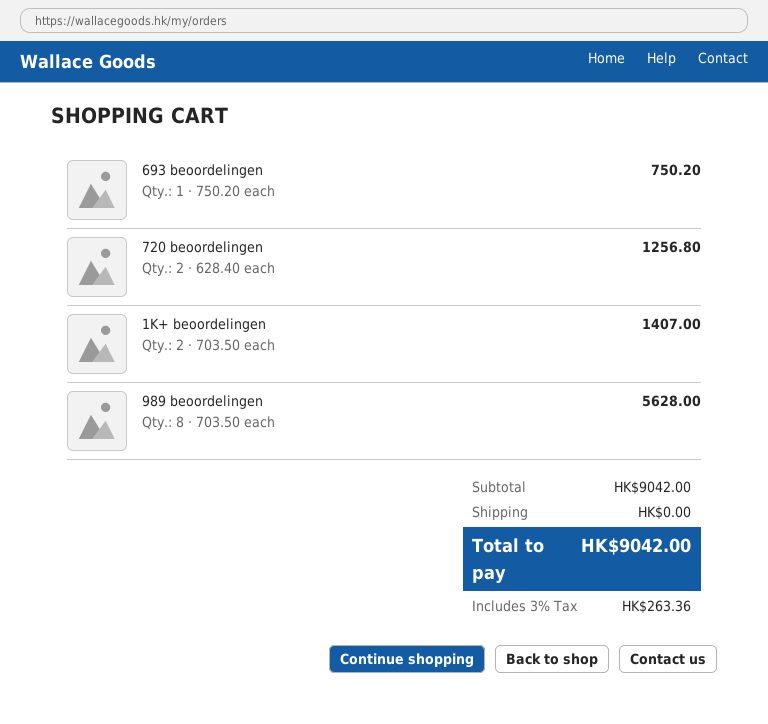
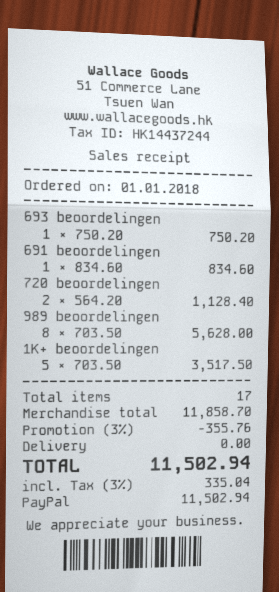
720 beoordelingen: 2 x 628.40 = 1256.80 -> 2 x 564.20 = 1128.40
1K+ beoordelingen: 2 x 703.50 = 1407.00 -> 5 x 703.50 = 3517.50
691 beoordelingen: none -> 1 x 834.60 = 834.60
subtotal: 9042.00 -> 11858.70
discount: none -> 3% = 355.76
tax: 3% = 263.36 -> 3% = 335.04
total: 9042.00 -> 11502.94

